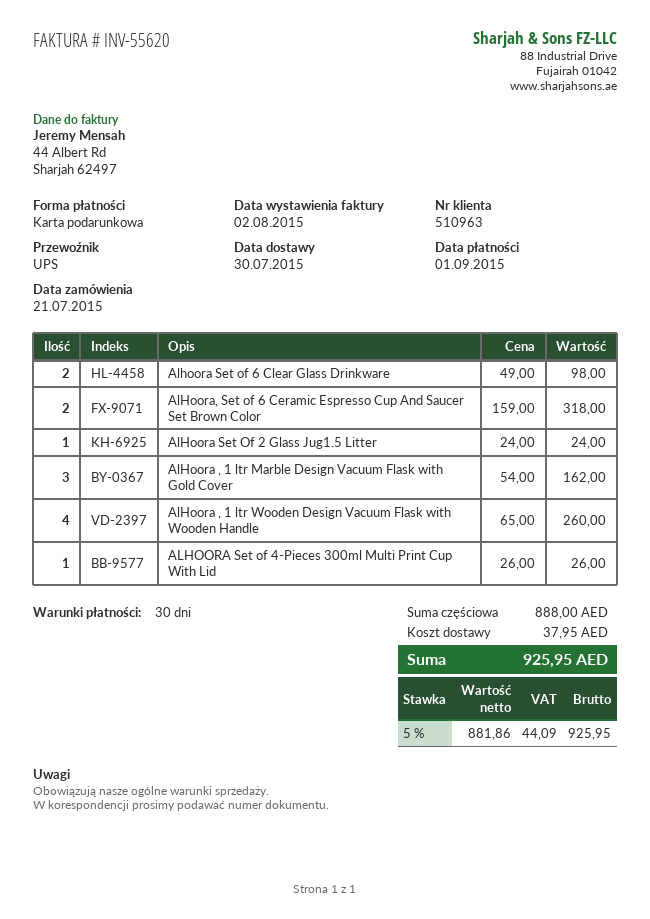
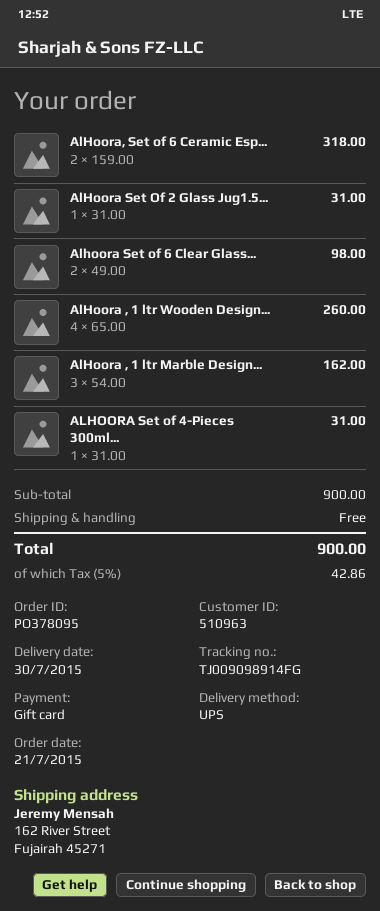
AlHoora Set Of 2 Glass Jug1.5 Litter: 1 x 24.00 = 24.00 -> 1 x 31.00 = 31.00
ALHOORA Set of 4-Pieces 300ml Multi Print Cup With Lid: 1 x 26.00 = 26.00 -> 1 x 31.00 = 31.00
subtotal: 888.00 -> 900.00
shipping: 37.95 -> 0.00
tax: 5% = 44.09 -> 5% = 42.86
total: 925.95 -> 900.00

